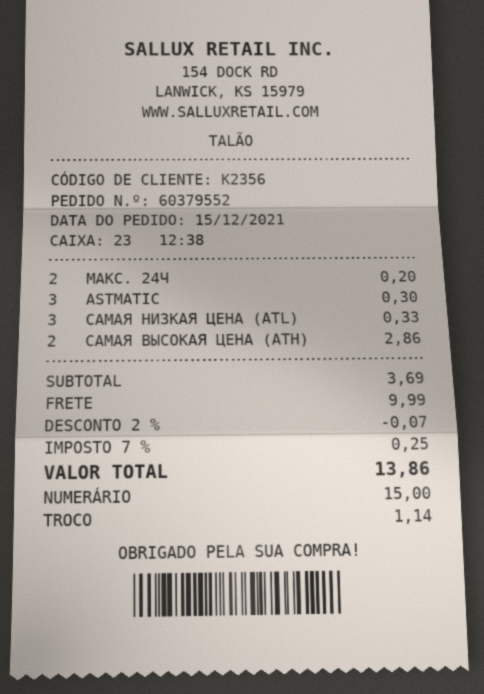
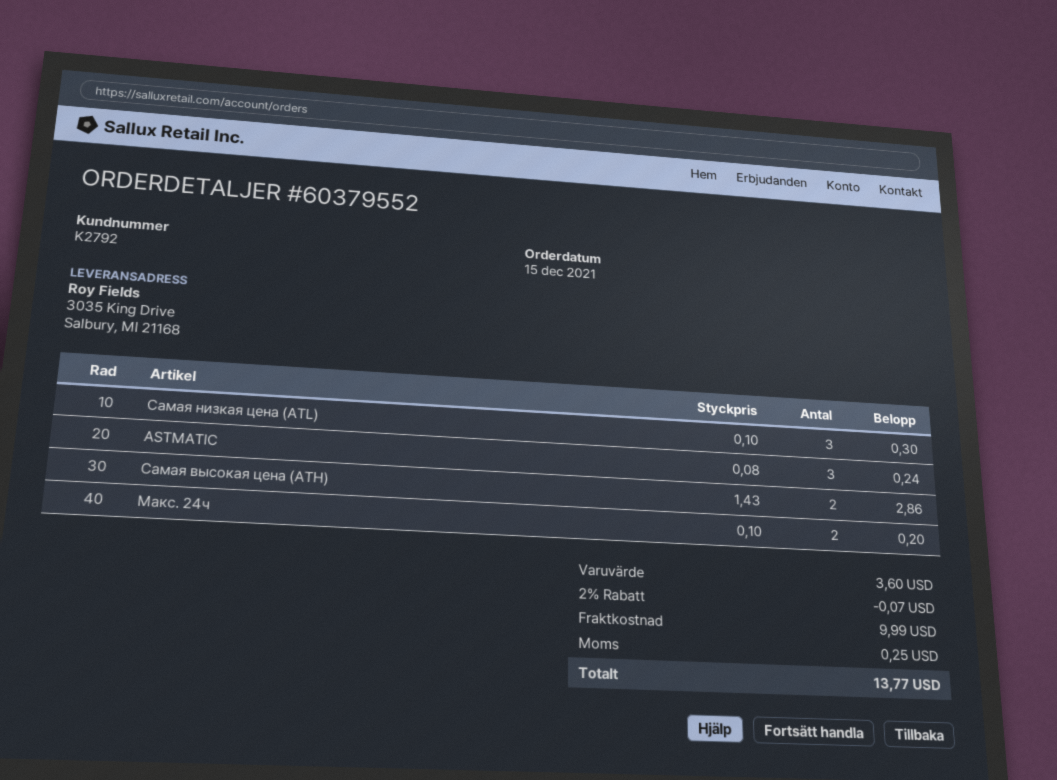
customer number: K2356 -> K2792
ASTMATIC: 3 for 0.30 -> 3 for 0.24
САМАЯ НИЗКАЯ ЦЕНА (ATL): 3 for 0.33 -> 3 for 0.30
subtotal: 3.69 -> 3.60
total: 13.86 -> 13.77

